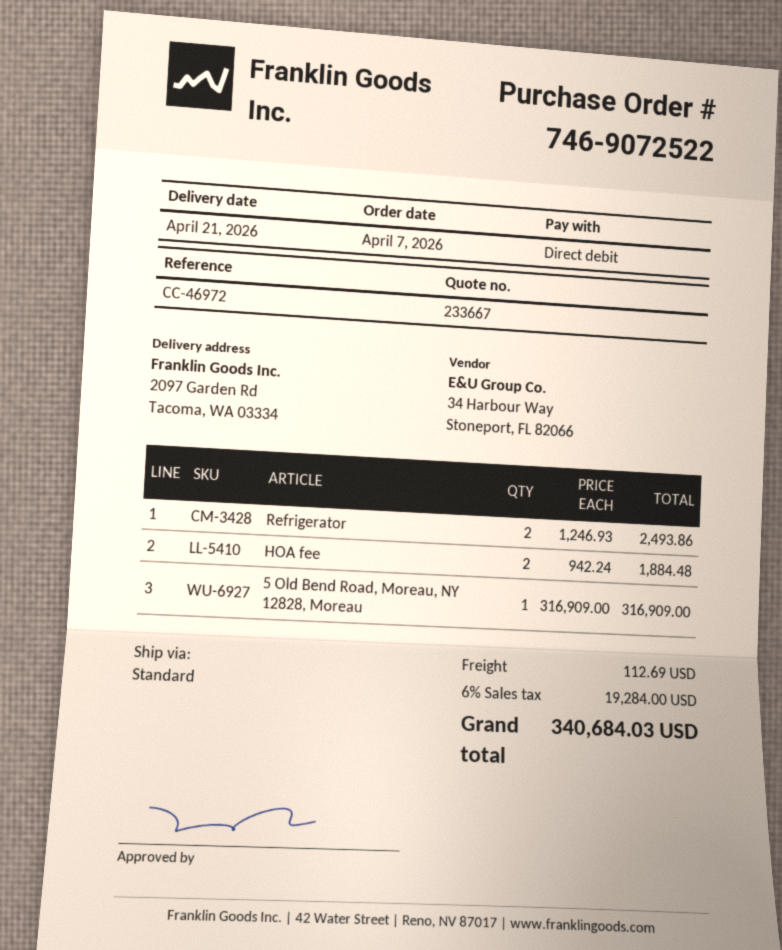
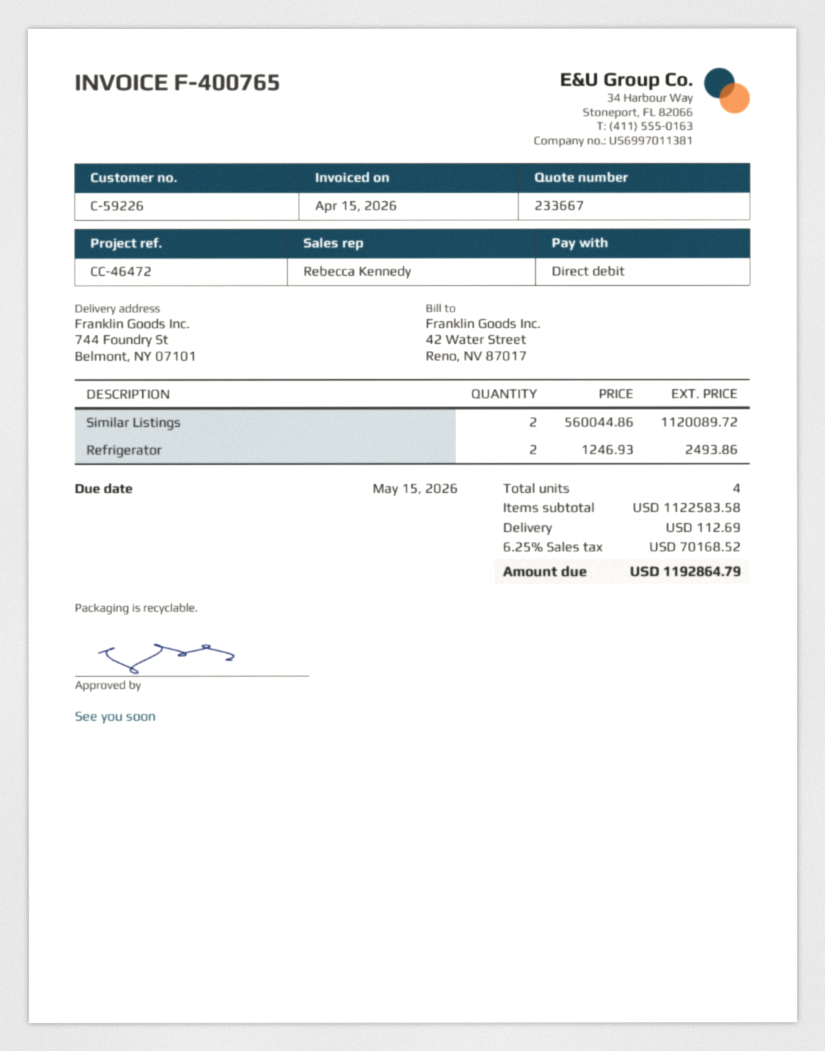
reference: CC-46972 -> CC-46472
ship to: 2097 Garden Rd, Tacoma, WA 03334 -> 744 Foundry St, Belmont, NY 07101
HOA fee: 2 x 942.24 = 1884.48 -> none
5 Old Bend Road, Moreau, NY 12828, Moreau: 1 x 316909.00 = 316909.00 -> none
Similar Listings: none -> 2 x 560044.86 = 1120089.72
tax: 6% = 19284.00 -> 6.25% = 70168.52
total: 340684.03 -> 1192864.79

